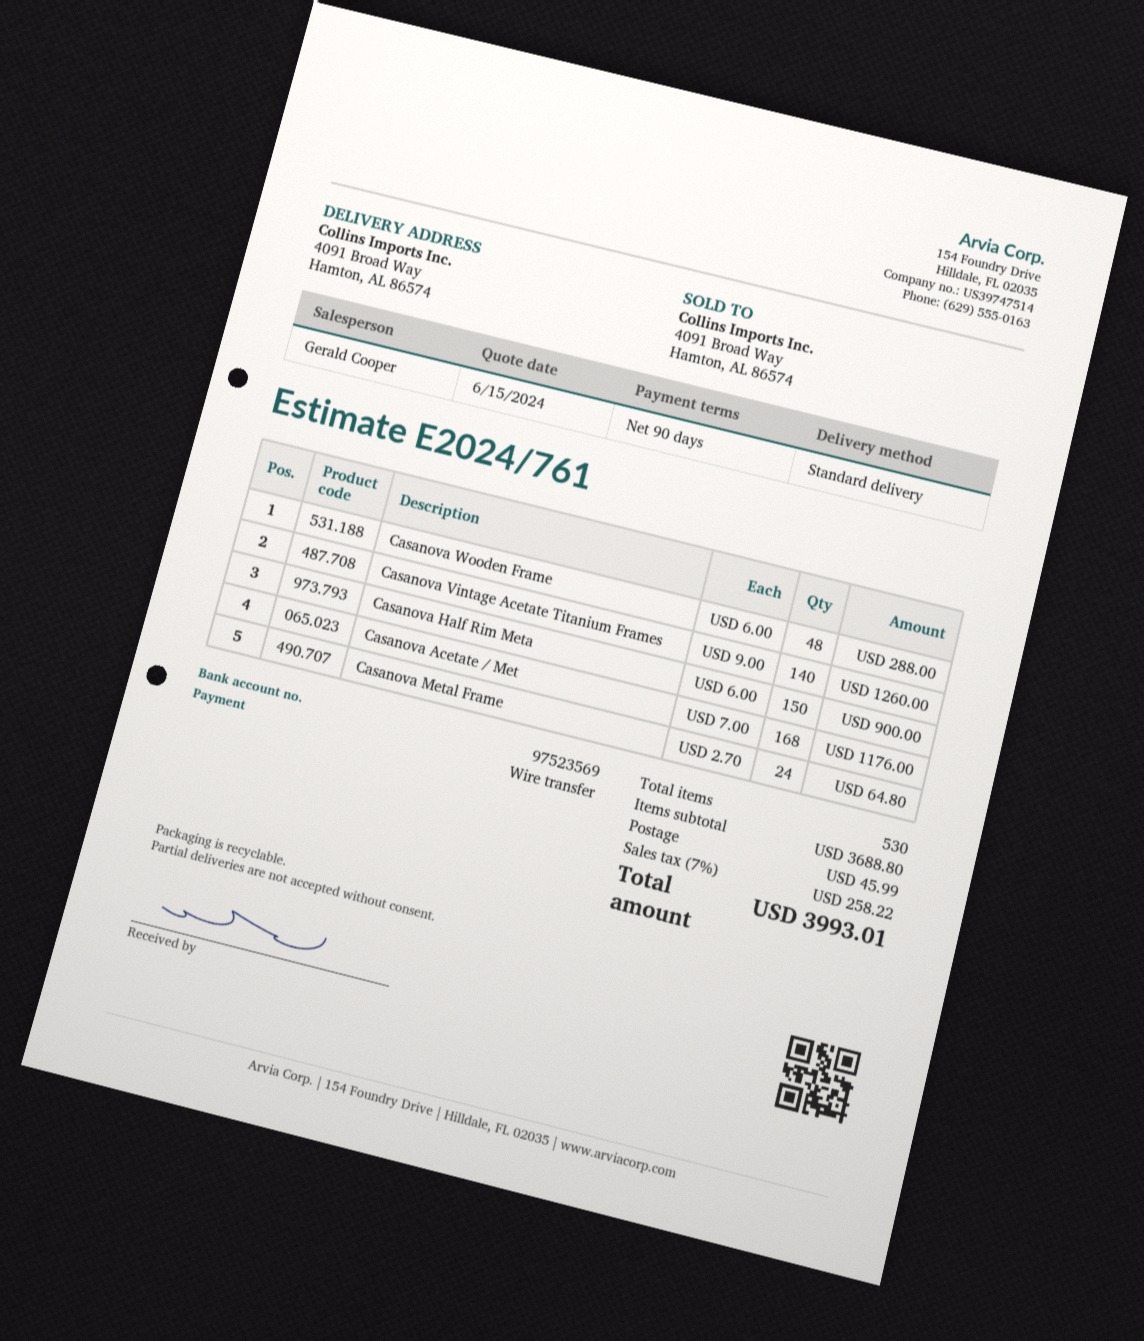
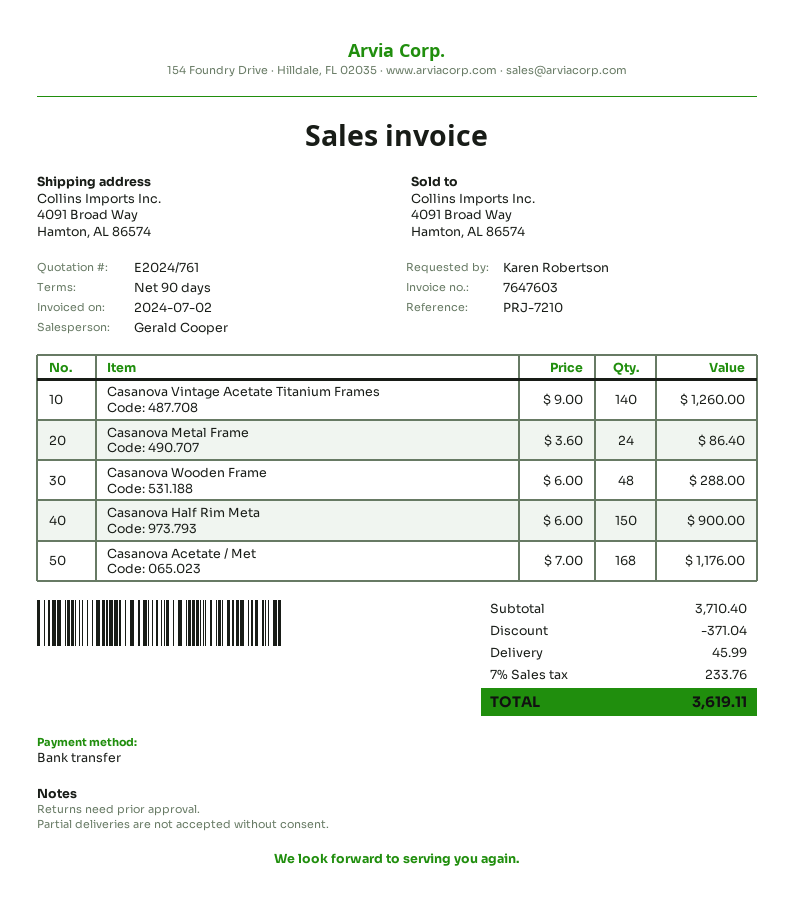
Casanova Metal Frame: 24 x 2.70 = 64.80 -> 24 x 3.60 = 86.40
subtotal: 3688.80 -> 3710.40
discount: none -> 371.04
tax: 7% = 258.22 -> 7% = 233.76
total: 3993.01 -> 3619.11

